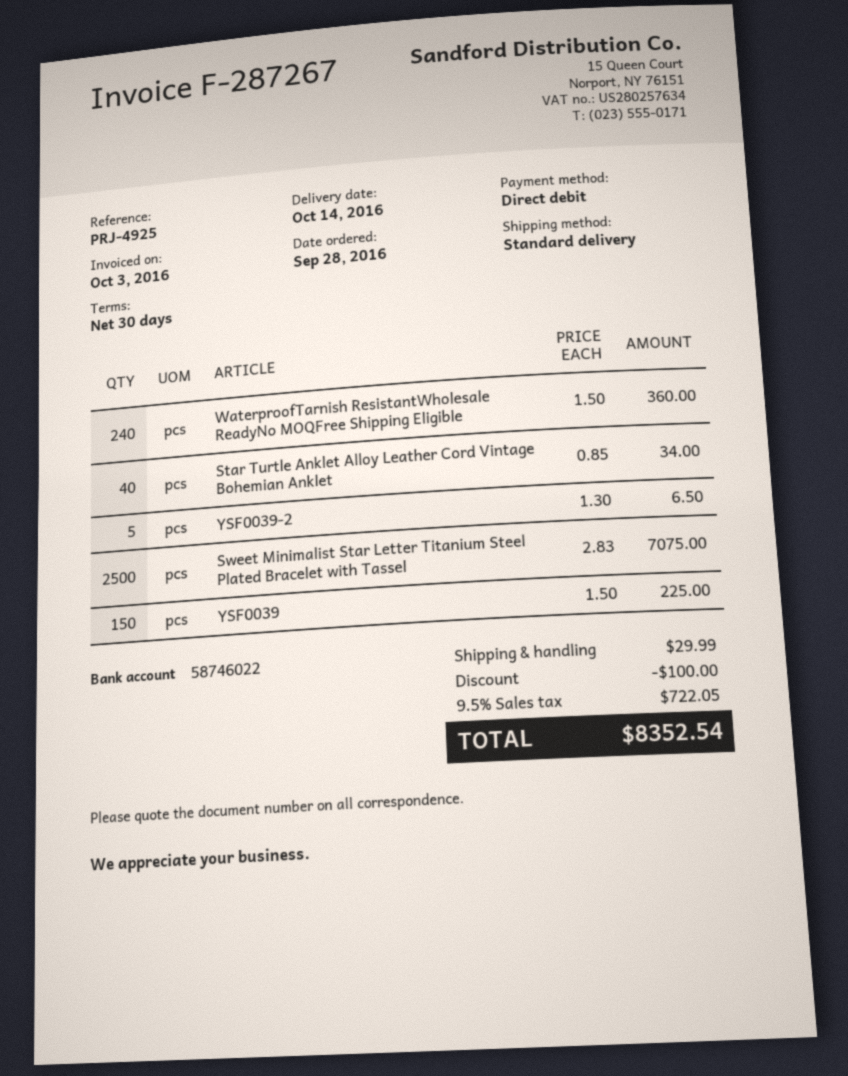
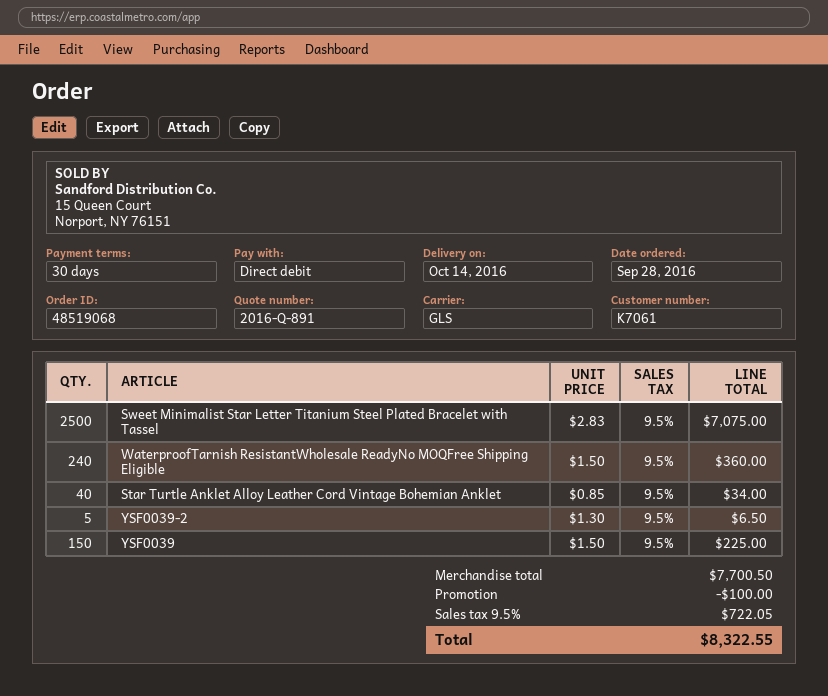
shipping method: standard -> GLS
shipping: 29.99 -> none
total: 8352.54 -> 8322.55

